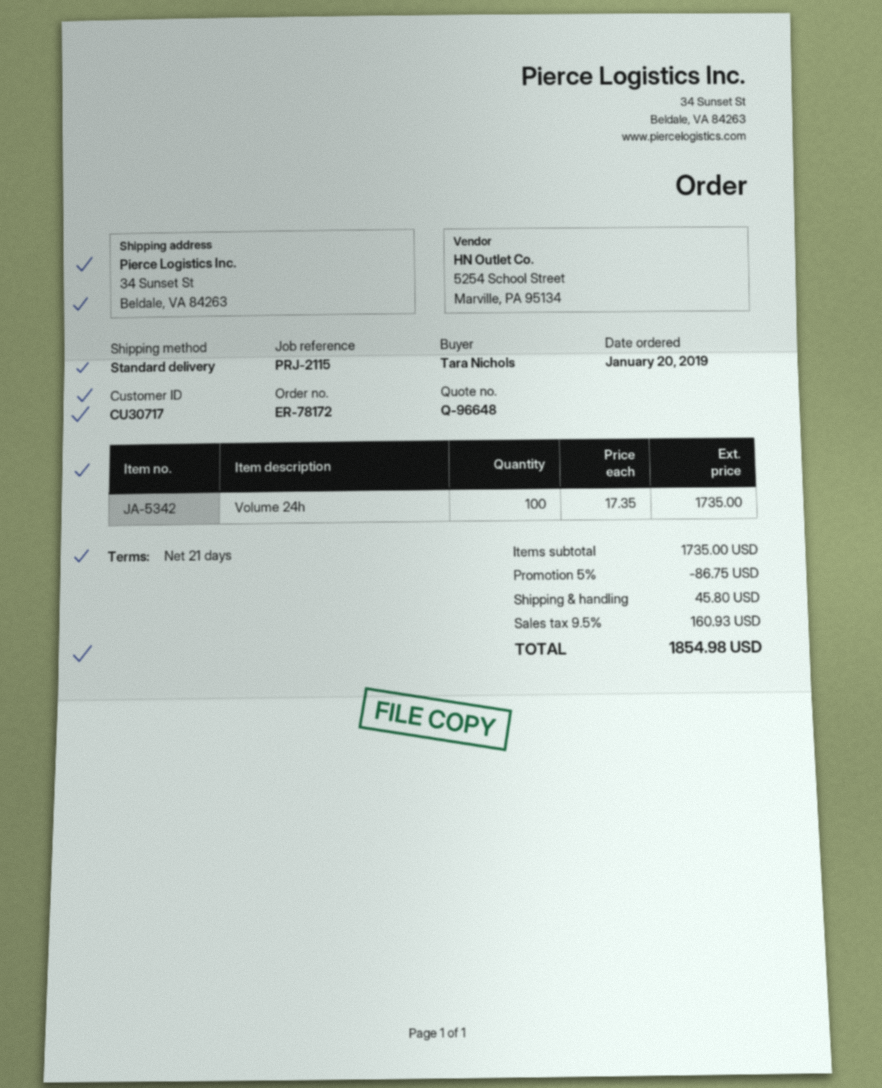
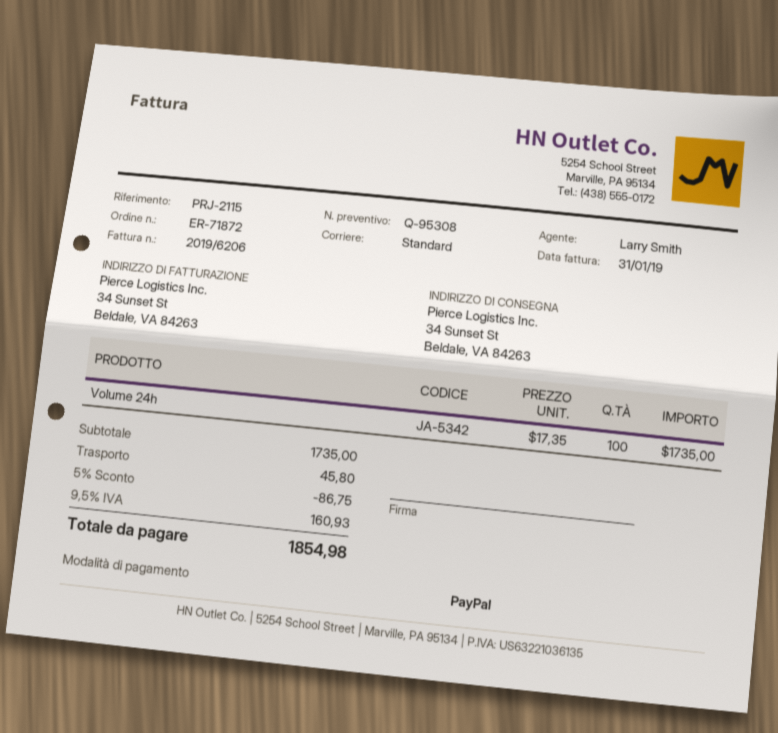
quote number: Q-96648 -> Q-95308
order number: ER-78172 -> ER-71872

